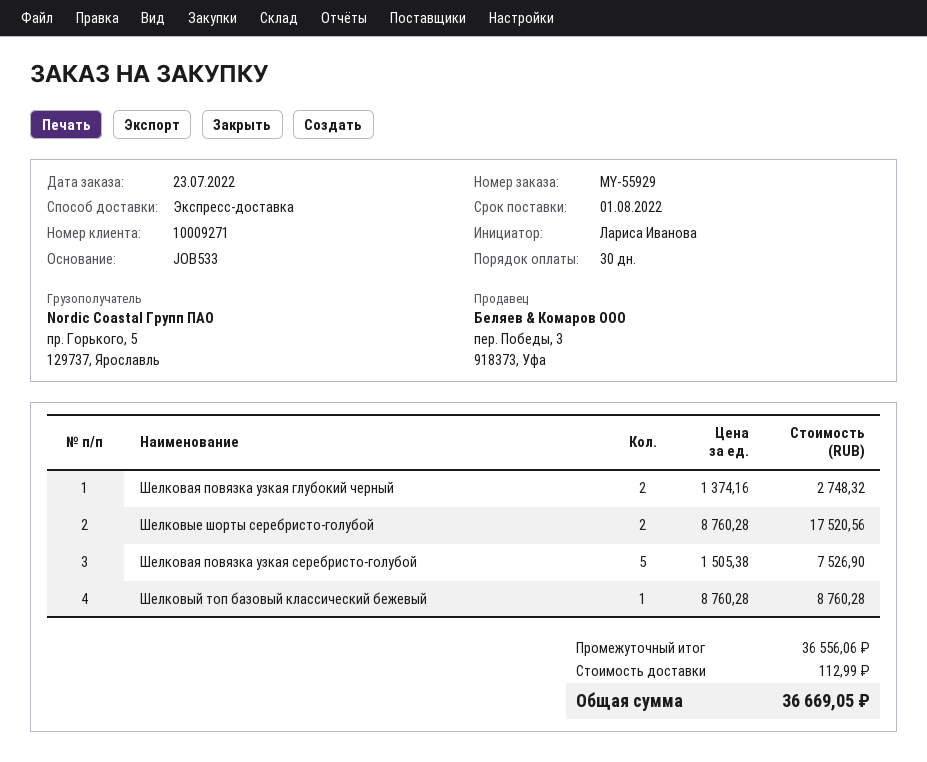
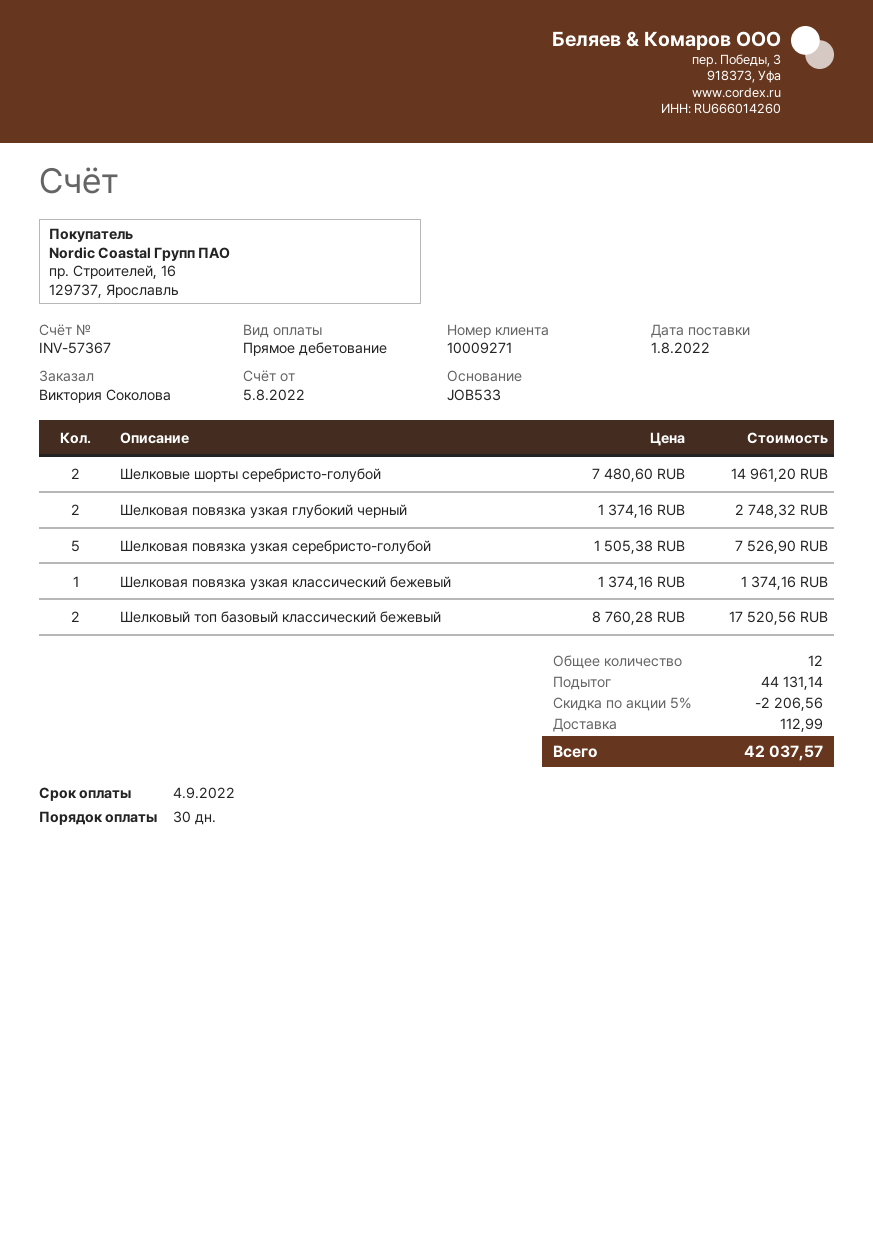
ordered by: Лариса Иванова -> Виктория Соколова
Шелковые шорты серебристо-голубой: 2 x 8760.28 = 17520.56 -> 2 x 7480.60 = 14961.20
Шелковый топ базовый классический бежевый: 1 x 8760.28 = 8760.28 -> 2 x 8760.28 = 17520.56
Шелковая повязка узкая классический бежевый: none -> 1 x 1374.16 = 1374.16
subtotal: 36556.06 -> 44131.14
discount: none -> 5% = 2206.56
total: 36669.05 -> 42037.57

